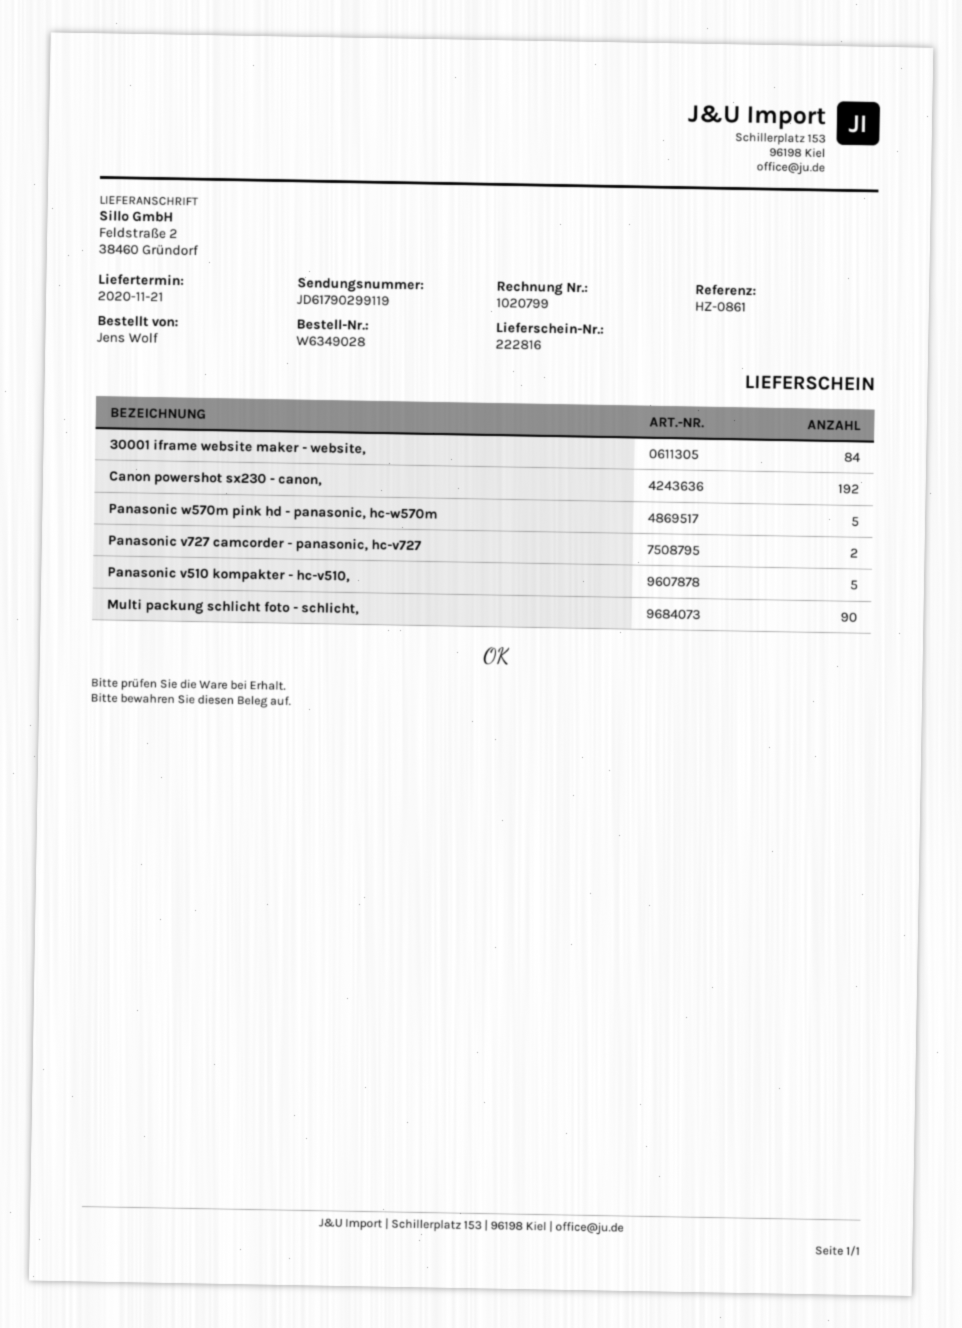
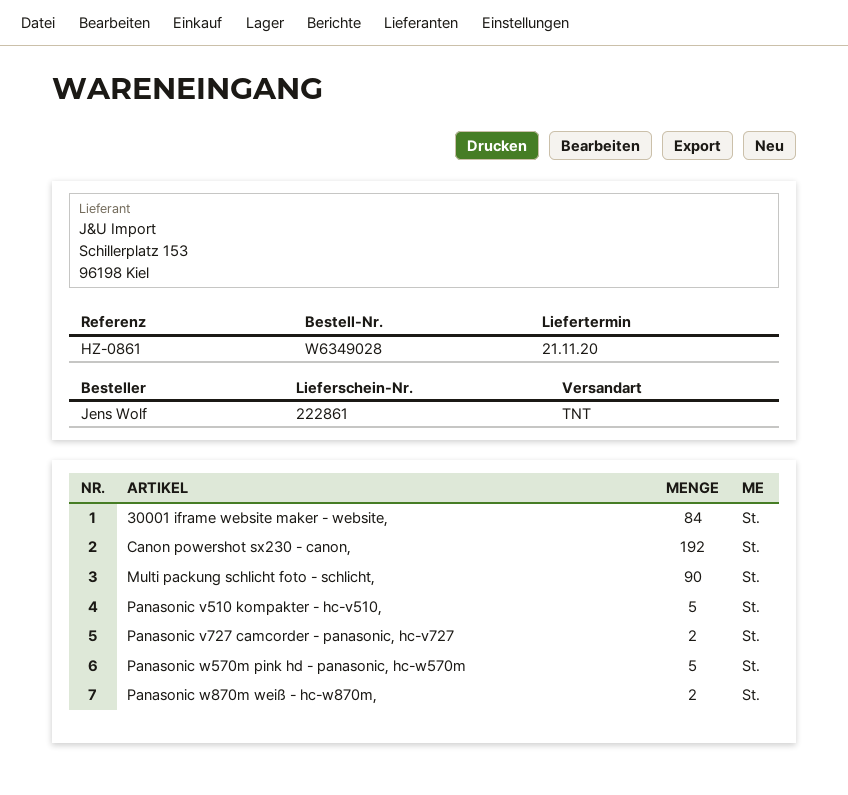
delivery note number: 222816 -> 222861
Panasonic w870m weiß - hc-w870m,: none -> 2

